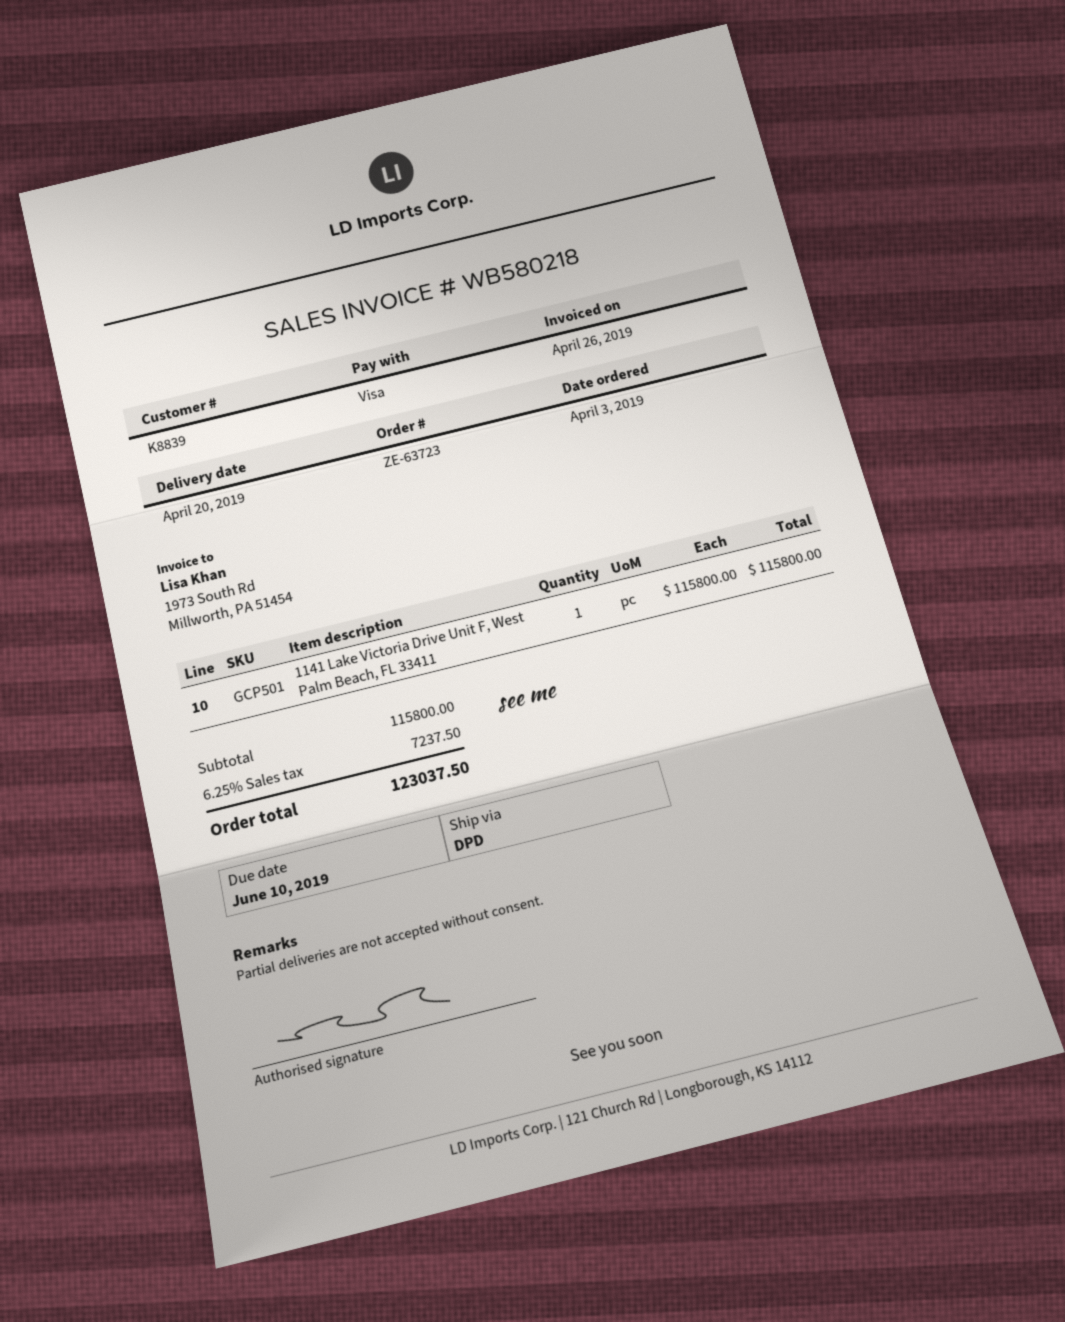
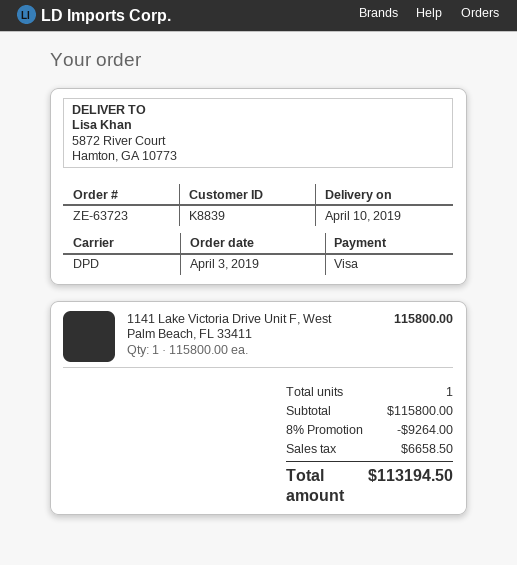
delivery date: 2019-04-20 -> 2019-04-10
discount: none -> 8% = 9264.00
tax: 7237.50 -> 6658.50
total: 123037.50 -> 113194.50

